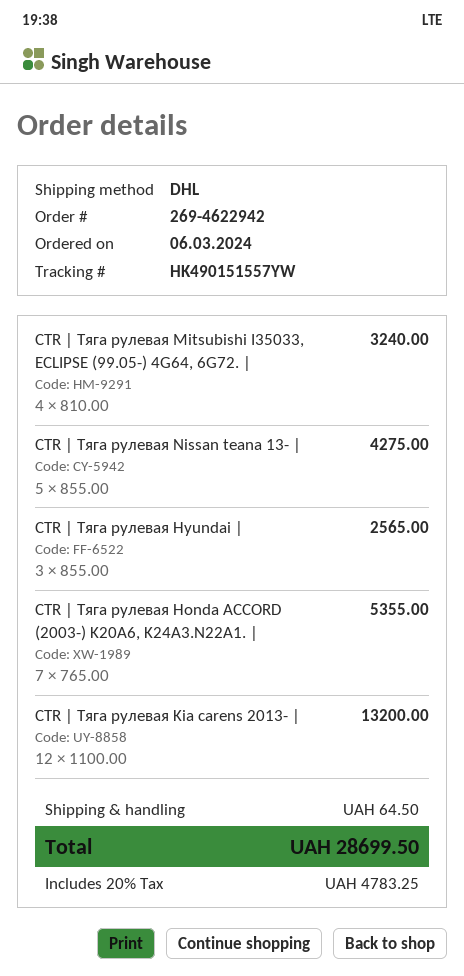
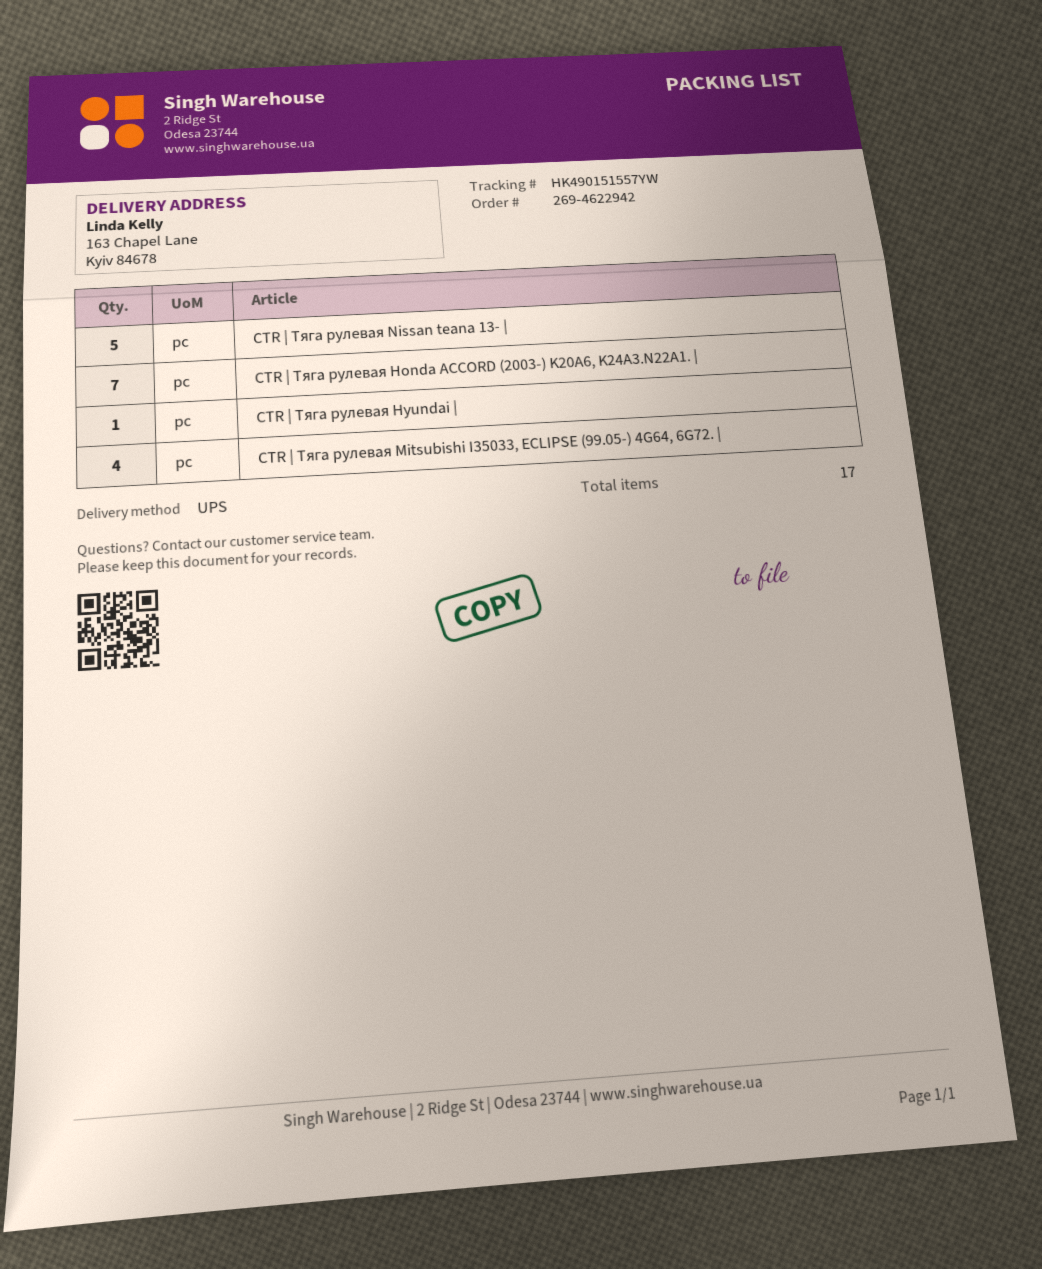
shipping method: DHL -> UPS
CTR | Тяга рулевая Hyundai |: 3 -> 1
CTR | Тяга рулевая Kia carens 2013- |: 12 -> none

